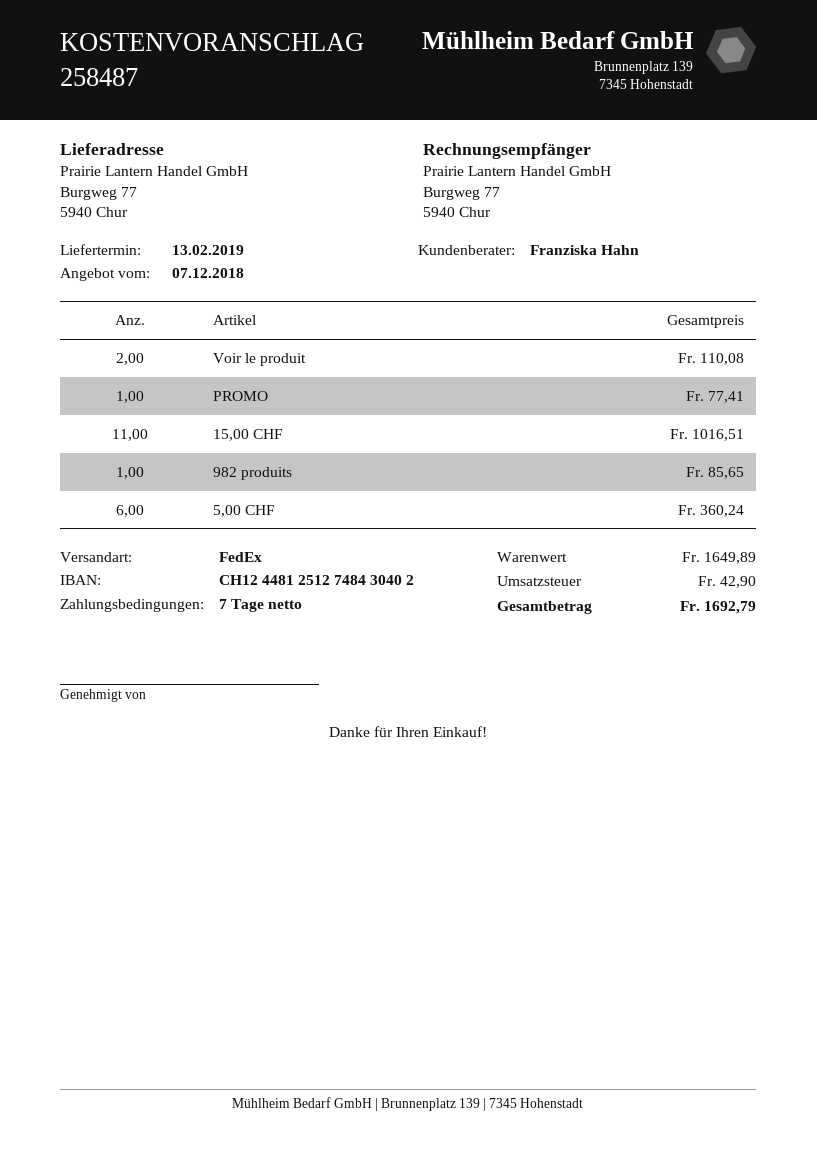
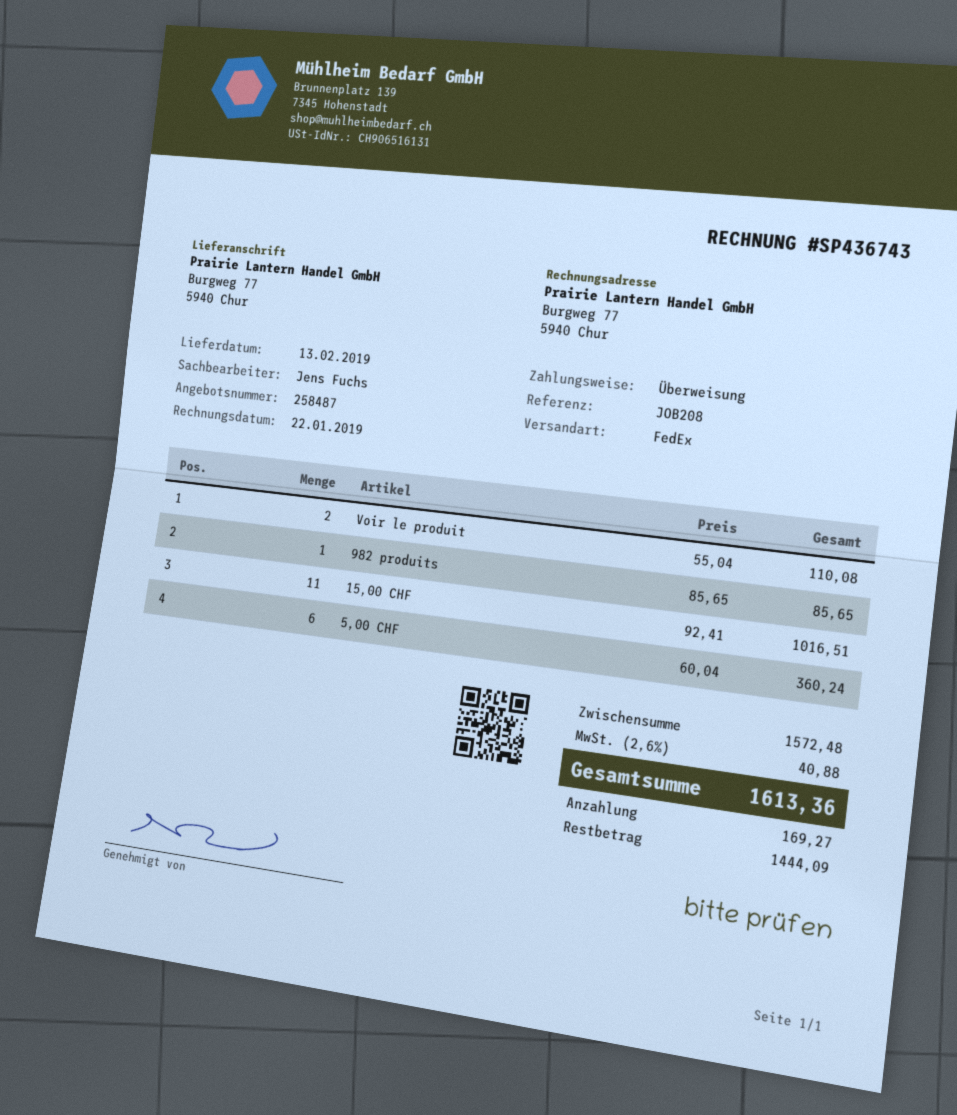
sales rep: Franziska Hahn -> Jens Fuchs
PROMO: 1 for 77.41 -> none
subtotal: 1649.89 -> 1572.48
tax: 42.90 -> 40.88
total: 1692.79 -> 1613.36

